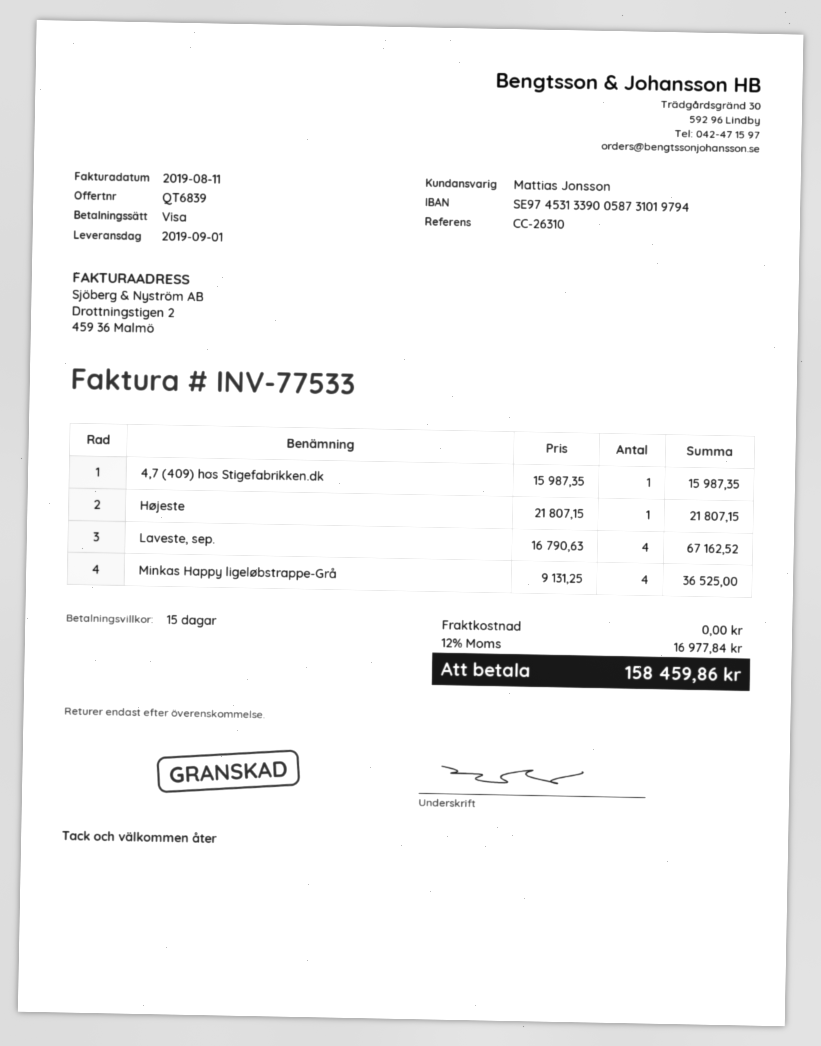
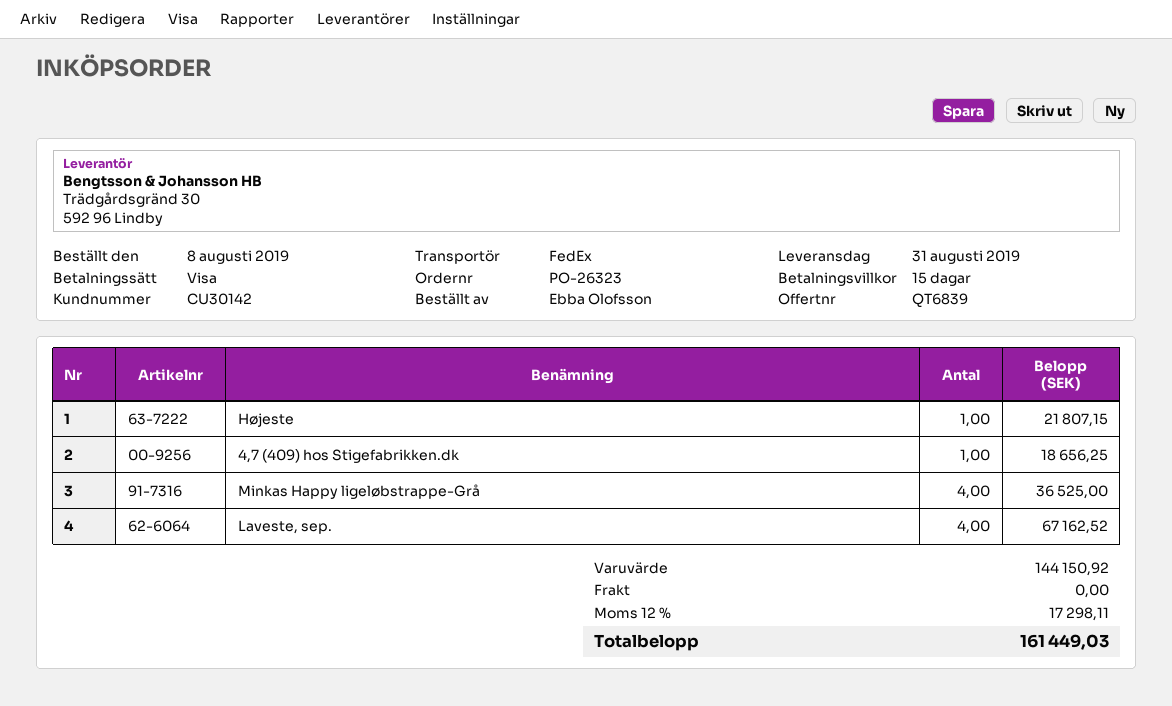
delivery date: 2019-09-01 -> 2019-08-31
4,7 (409) hos Stigefabrikken.dk: 1 for 15987.35 -> 1 for 18656.25
tax: 12% = 16977.84 -> 12% = 17298.11
total: 158459.86 -> 161449.03

